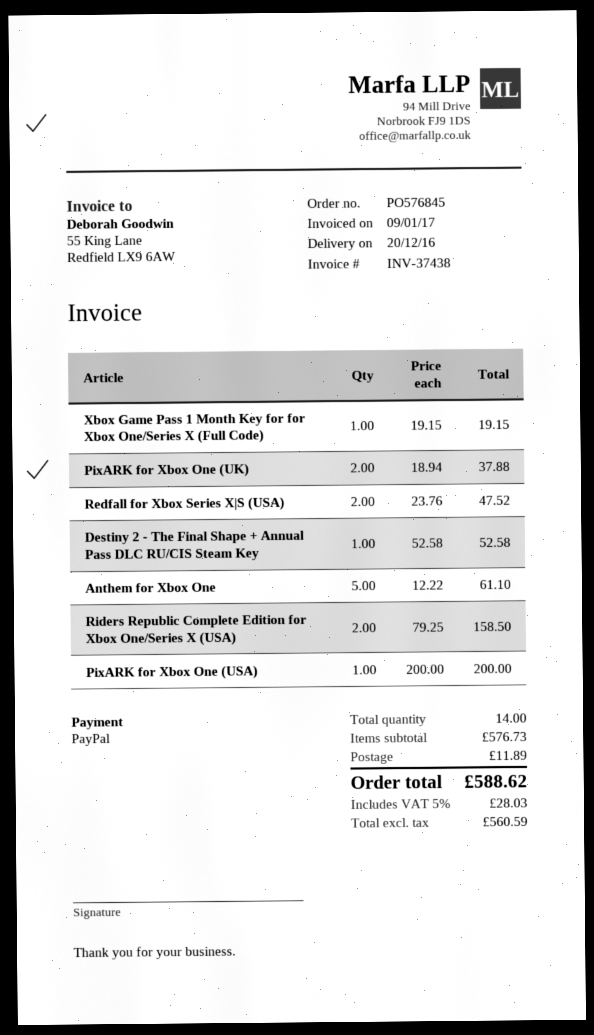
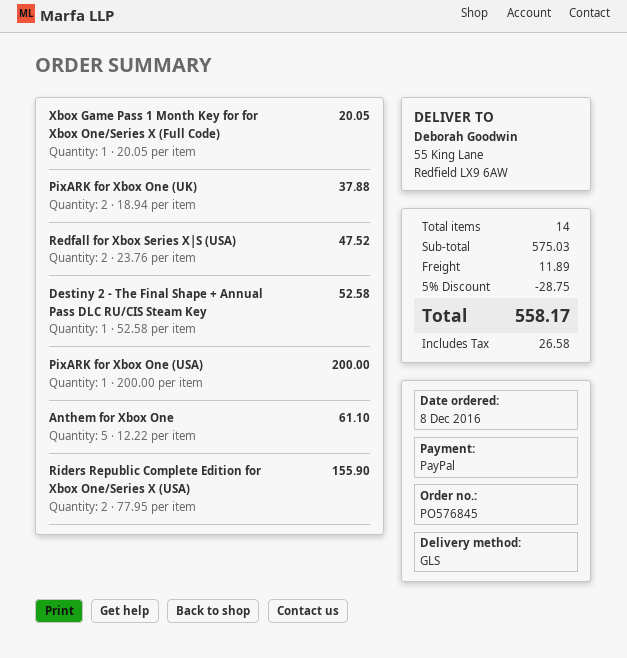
Xbox Game Pass 1 Month Key for for Xbox One/Series X (Full Code): 1 x 19.15 = 19.15 -> 1 x 20.05 = 20.05
Riders Republic Complete Edition for Xbox One/Series X (USA): 2 x 79.25 = 158.50 -> 2 x 77.95 = 155.90
subtotal: 576.73 -> 575.03
discount: none -> 5% = 28.75
tax: 28.03 -> 26.58
total: 588.62 -> 558.17

